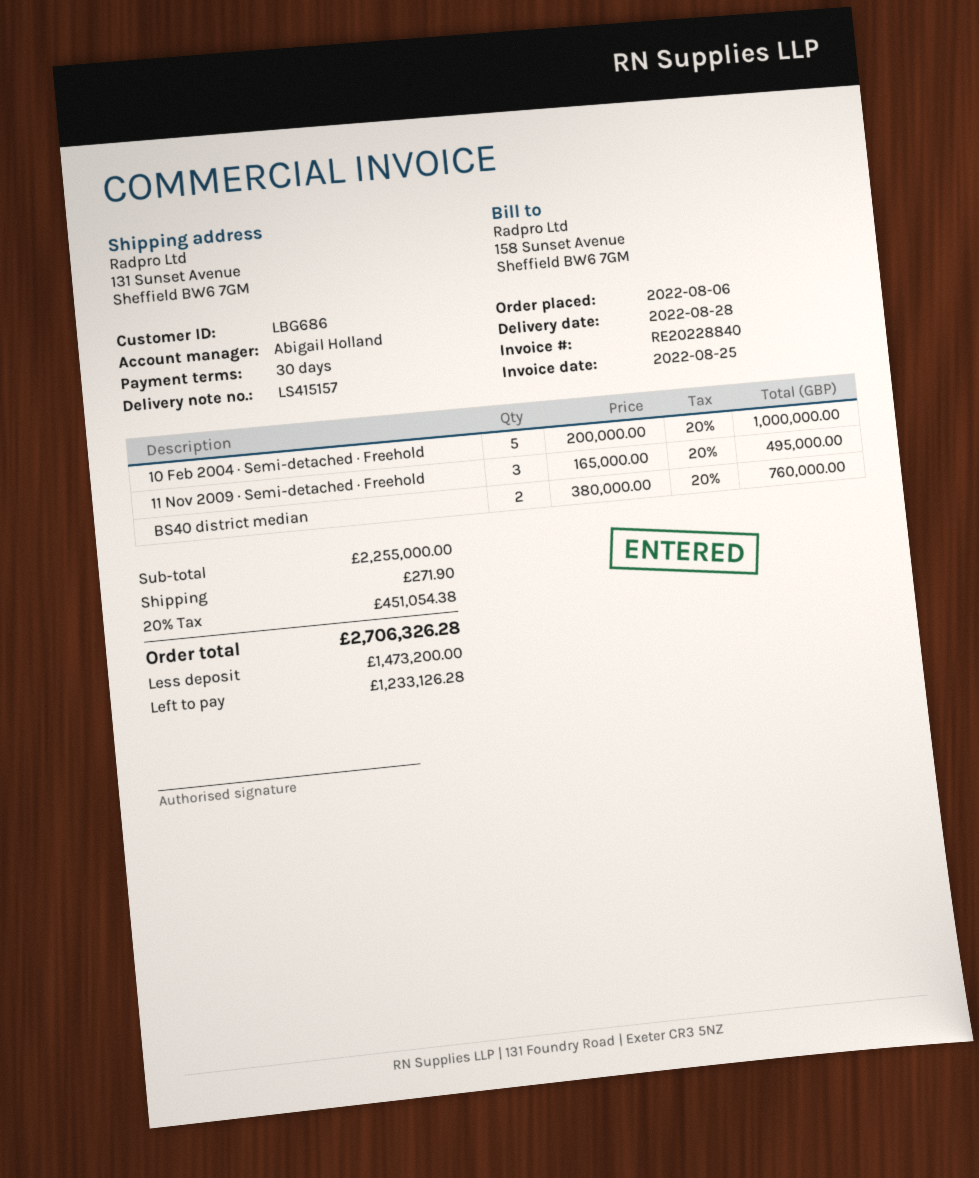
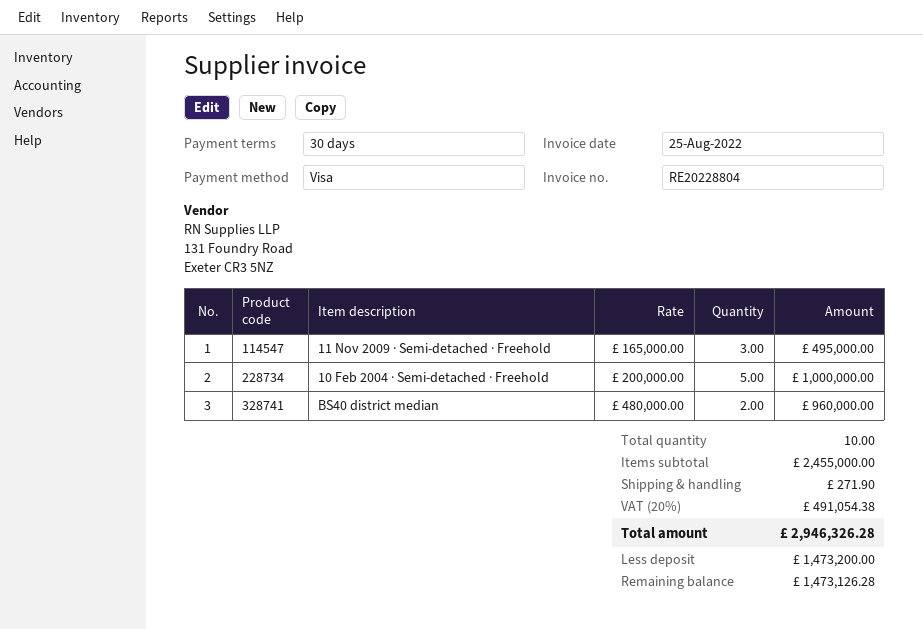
invoice number: RE20228840 -> RE20228804
BS40 district median: 2 x 380000.00 = 760000.00 -> 2 x 480000.00 = 960000.00
subtotal: 2255000.00 -> 2455000.00
tax: 20% = 451054.38 -> 20% = 491054.38
total: 2706326.28 -> 2946326.28
balance: 1233126.28 -> 1473126.28

